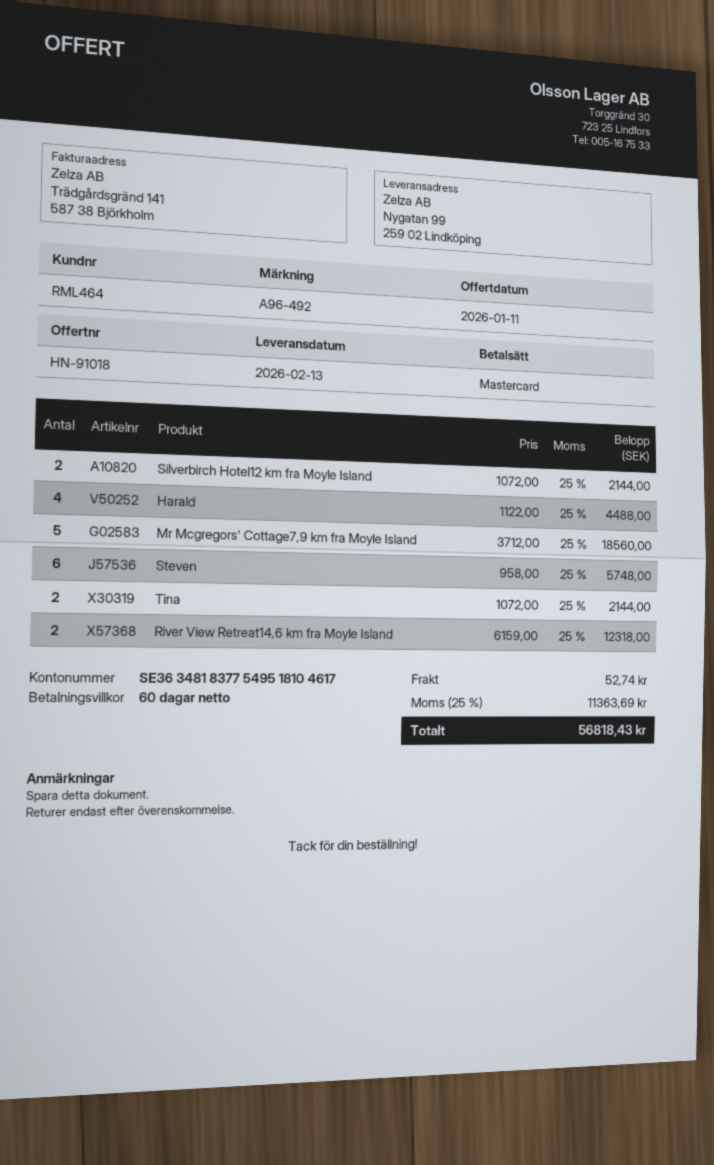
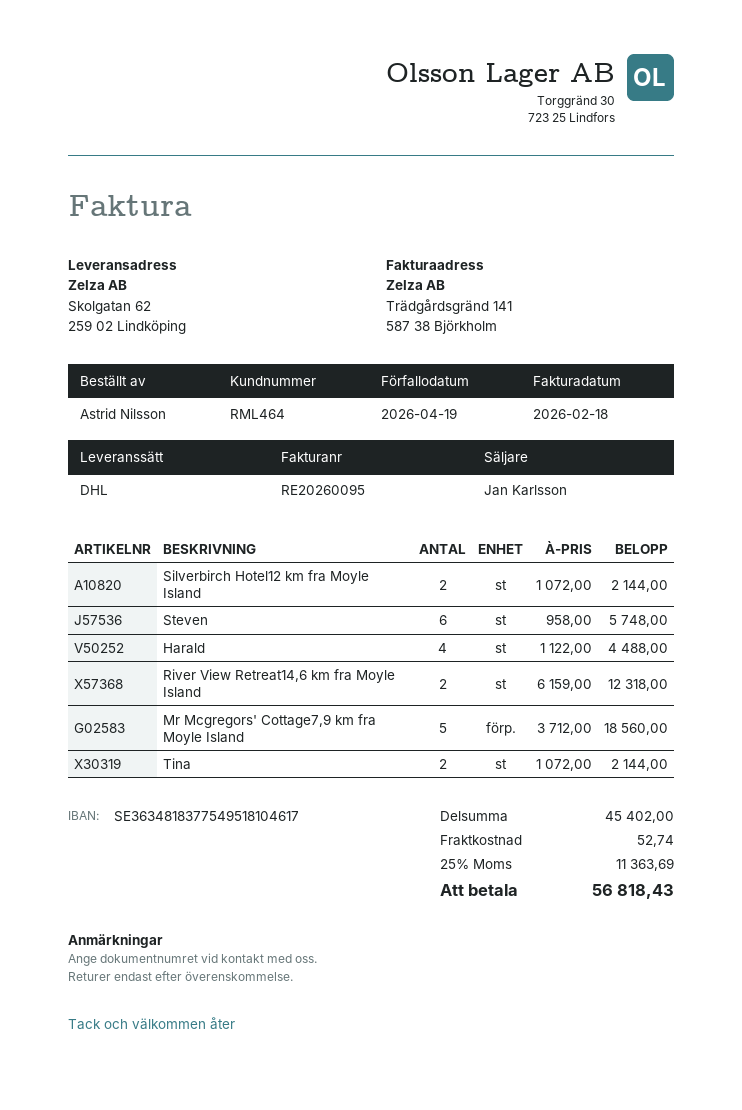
ship to: Nygatan 99, 259 02 Lindköping -> Skolgatan 62, 259 02 Lindköping

